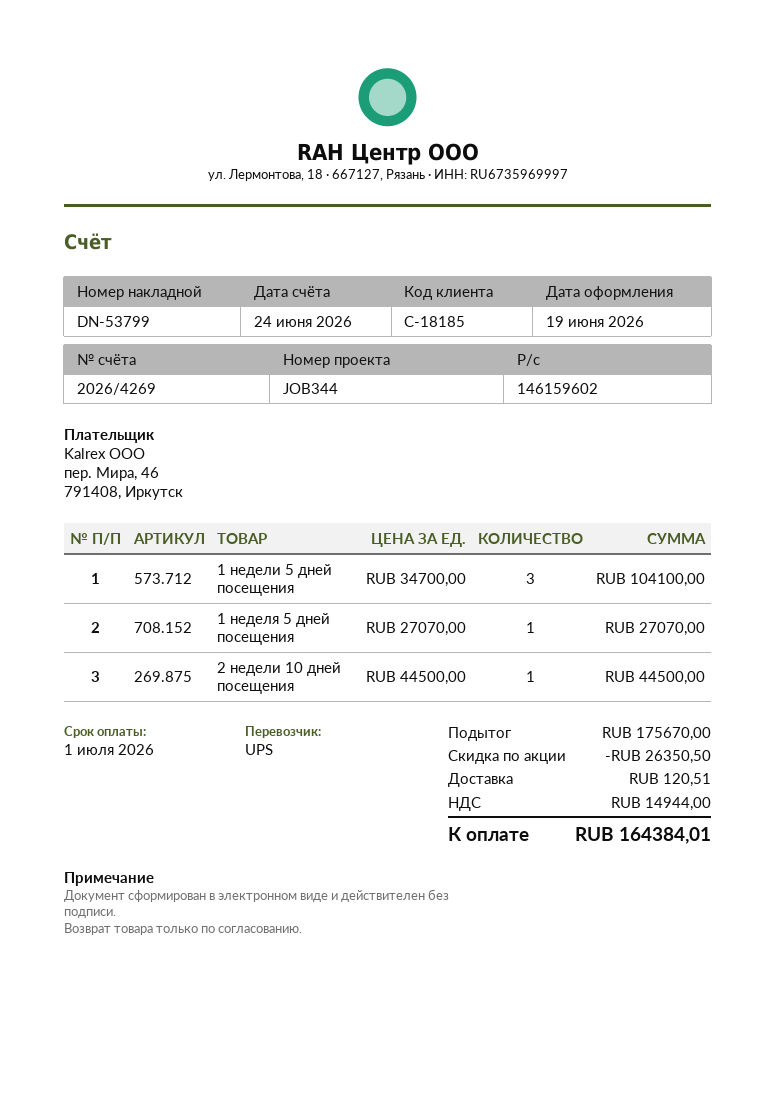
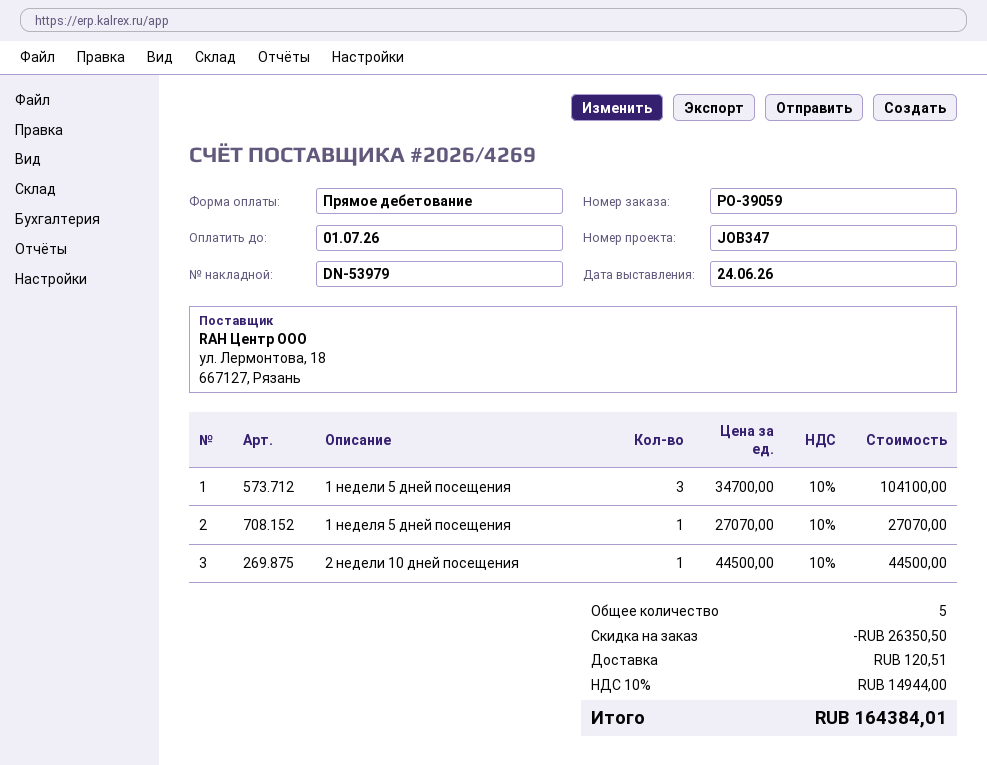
delivery note number: DN-53799 -> DN-53979
reference: JOB344 -> JOB347

